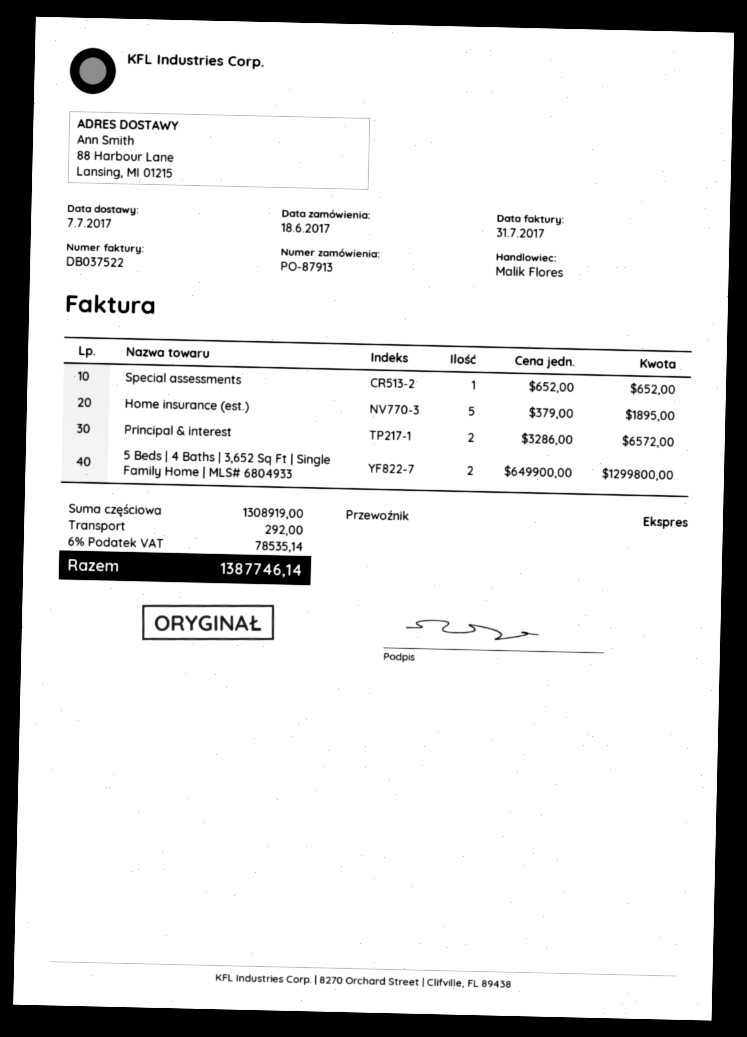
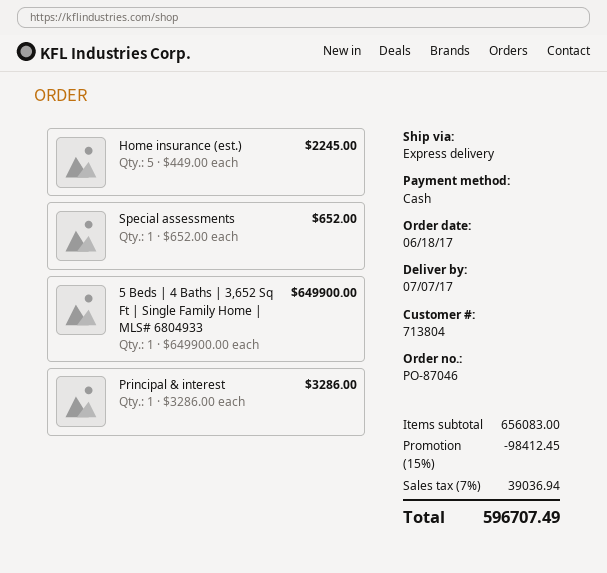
order number: PO-87913 -> PO-87046
Home insurance (est.): 5 x 379.00 = 1895.00 -> 5 x 449.00 = 2245.00
Principal & interest: 2 x 3286.00 = 6572.00 -> 1 x 3286.00 = 3286.00
5 Beds | 4 Baths | 3,652 Sq Ft | Single Family Home | MLS# 6804933: 2 x 649900.00 = 1299800.00 -> 1 x 649900.00 = 649900.00
subtotal: 1308919.00 -> 656083.00
discount: none -> 15% = 98412.45
shipping: 292.00 -> none
tax: 6% = 78535.14 -> 7% = 39036.94
total: 1387746.14 -> 596707.49

